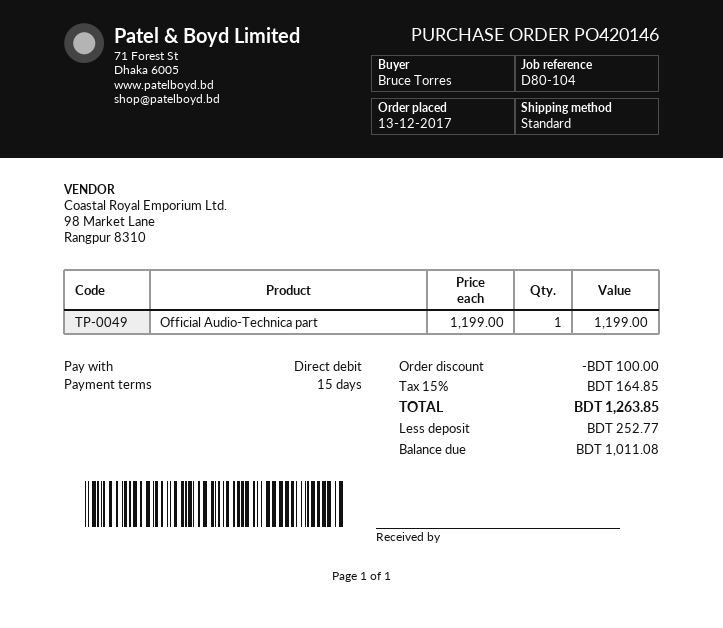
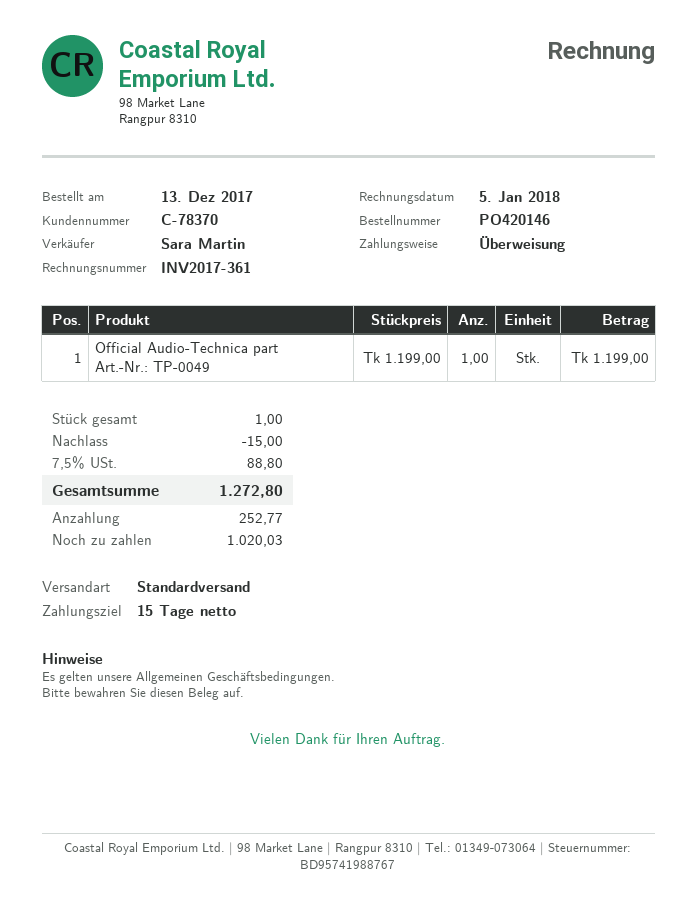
payment method: direct debit -> bank transfer
discount: 100.00 -> 15.00
tax: 15% = 164.85 -> 7.5% = 88.80
total: 1263.85 -> 1272.80
balance: 1011.08 -> 1020.03

